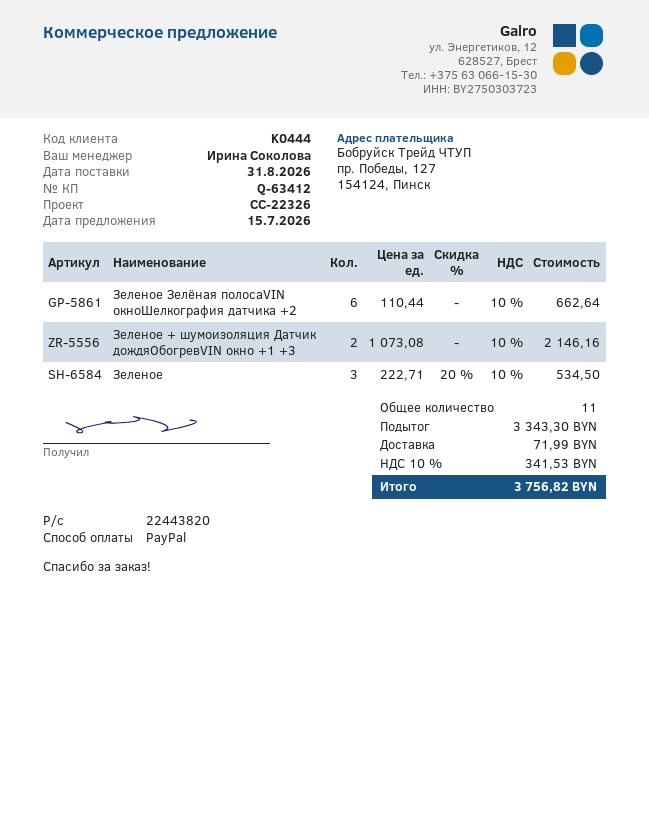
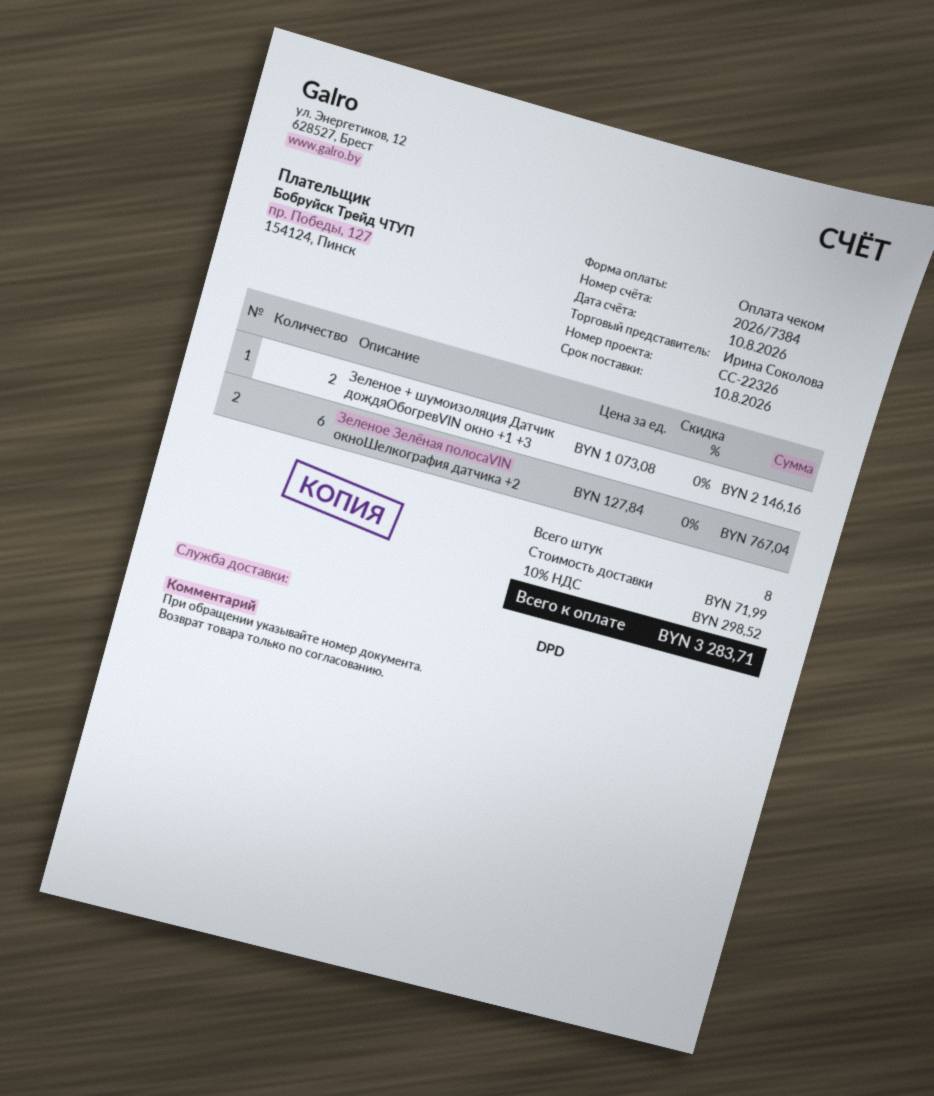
delivery date: 2026-08-31 -> 2026-08-10
payment method: PayPal -> cheque
Зеленое Зелёная полосаVIN окноШелкография датчика +2: 6 x 110.44 = 662.64 -> 6 x 127.84 = 767.04
Зеленое: 3 x 222.71 - 20% = 534.50 -> none
total quantity: 11 -> 8
tax: 10% = 341.53 -> 10% = 298.52
total: 3756.82 -> 3283.71

